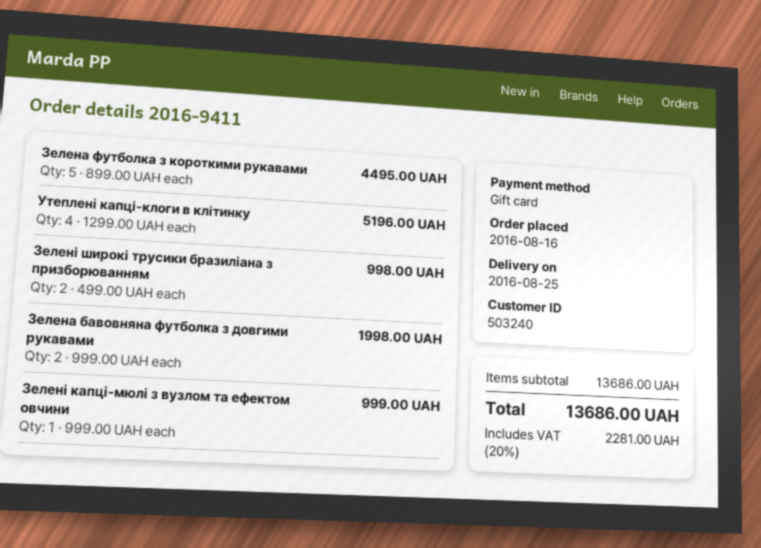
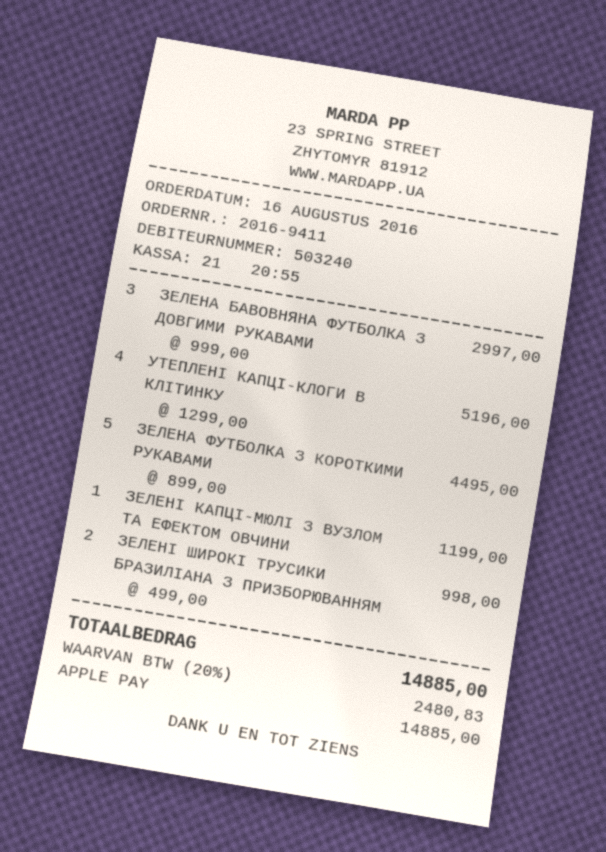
payment method: gift card -> Apple Pay
Зелена бавовняна футболка з довгими рукавами: 2 x 999.00 = 1998.00 -> 3 x 999.00 = 2997.00
Зелені капці-мюлі з вузлом та ефектом овчини: 1 x 999.00 = 999.00 -> 1 x 1199.00 = 1199.00
tax: 20% = 2281.00 -> 20% = 2480.83
total: 13686.00 -> 14885.00

